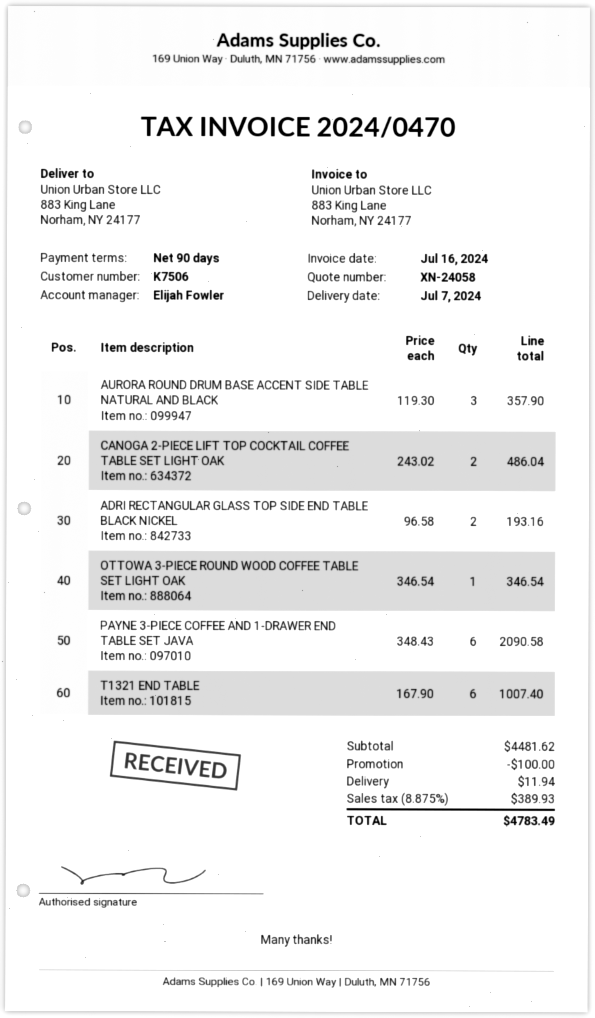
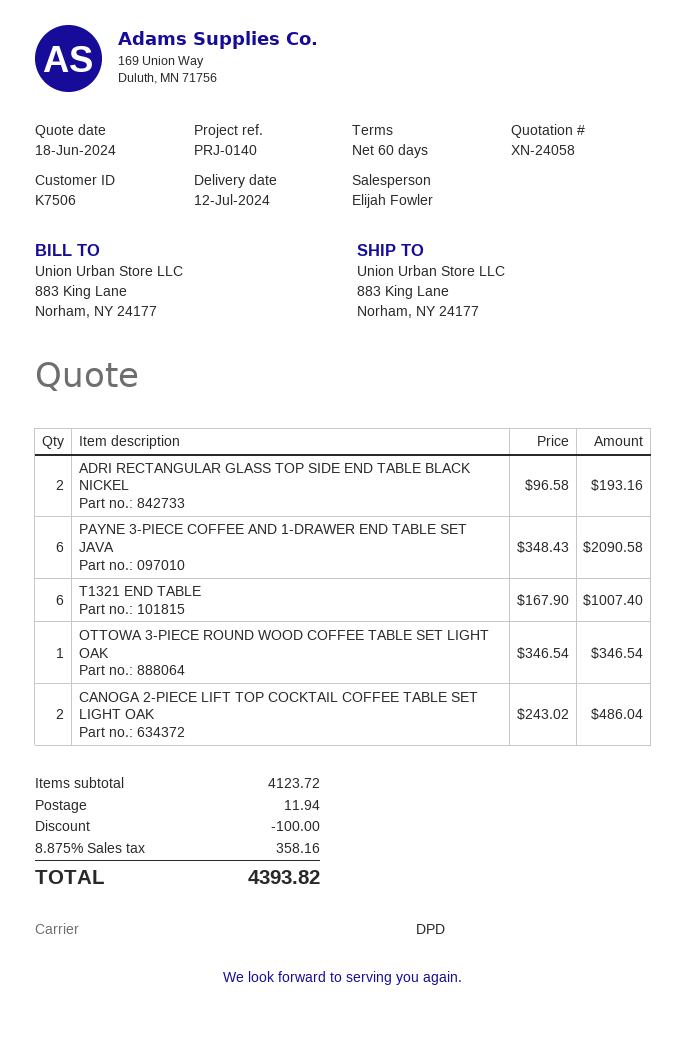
delivery date: 2024-07-07 -> 2024-07-12
payment terms: 90 days -> 60 days
AURORA ROUND DRUM BASE ACCENT SIDE TABLE NATURAL AND BLACK: 3 x 119.30 = 357.90 -> none
subtotal: 4481.62 -> 4123.72
tax: 8.875% = 389.93 -> 8.875% = 358.16
total: 4783.49 -> 4393.82

